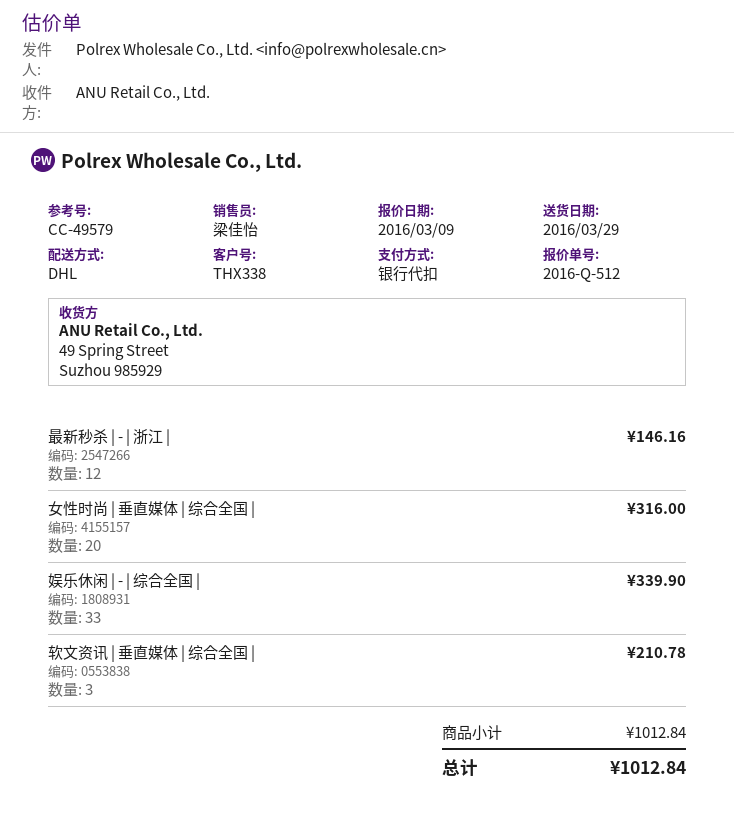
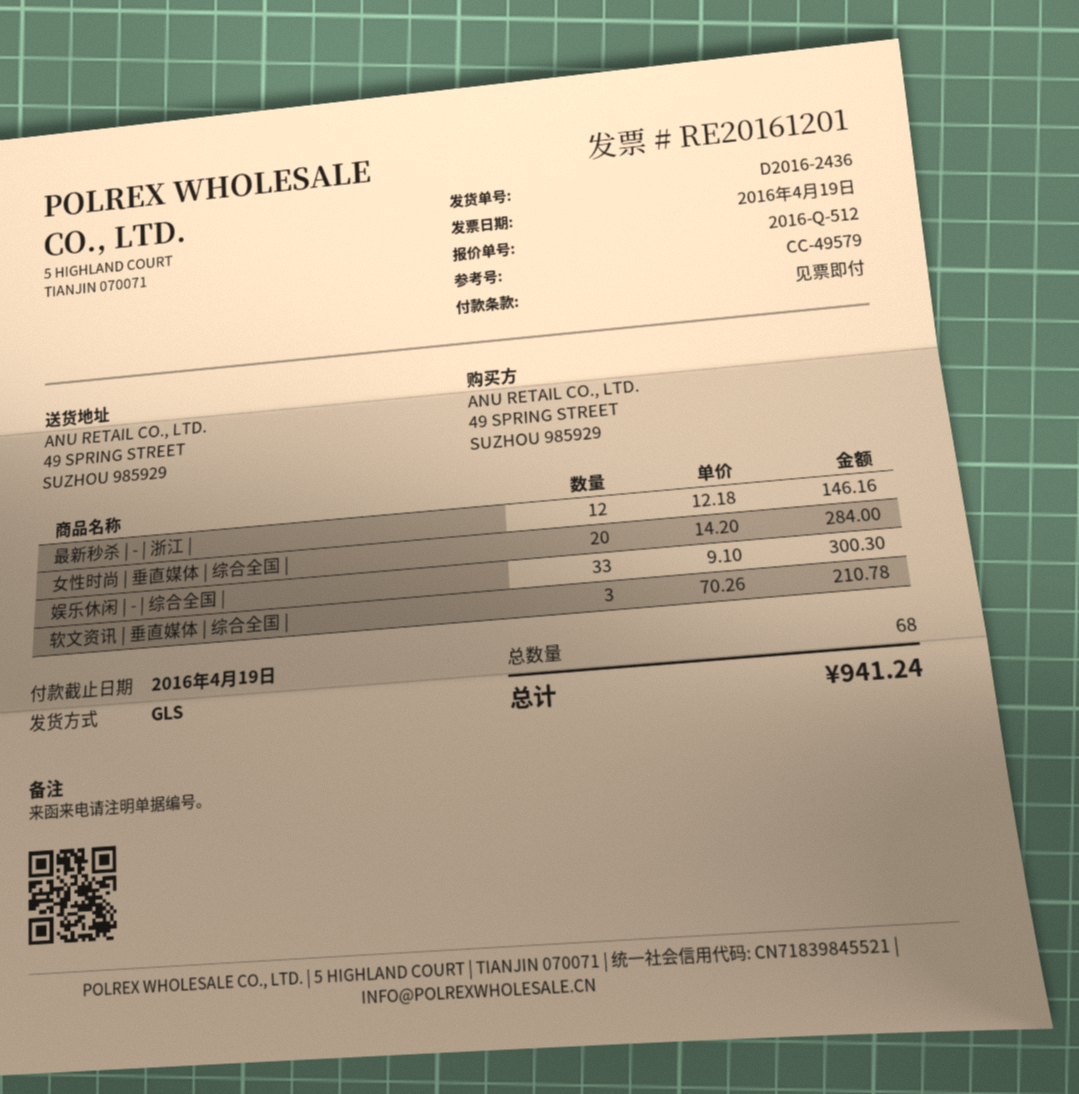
shipping method: DHL -> GLS
女性时尚 | 垂直媒体 | 综合全国 |: 20 for 316.00 -> 20 for 284.00
娱乐休闲 | - | 综合全国 |: 33 for 339.90 -> 33 for 300.30
total: 1012.84 -> 941.24

